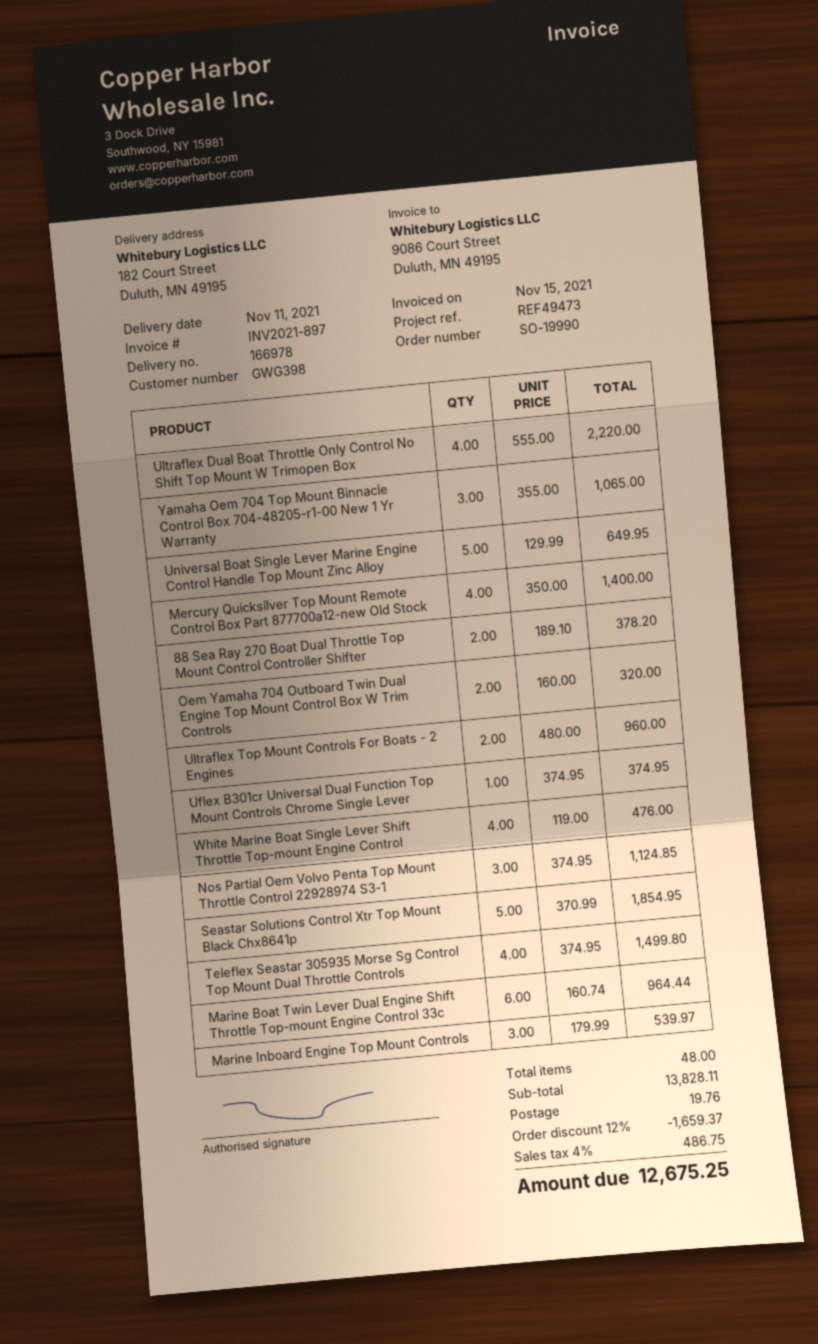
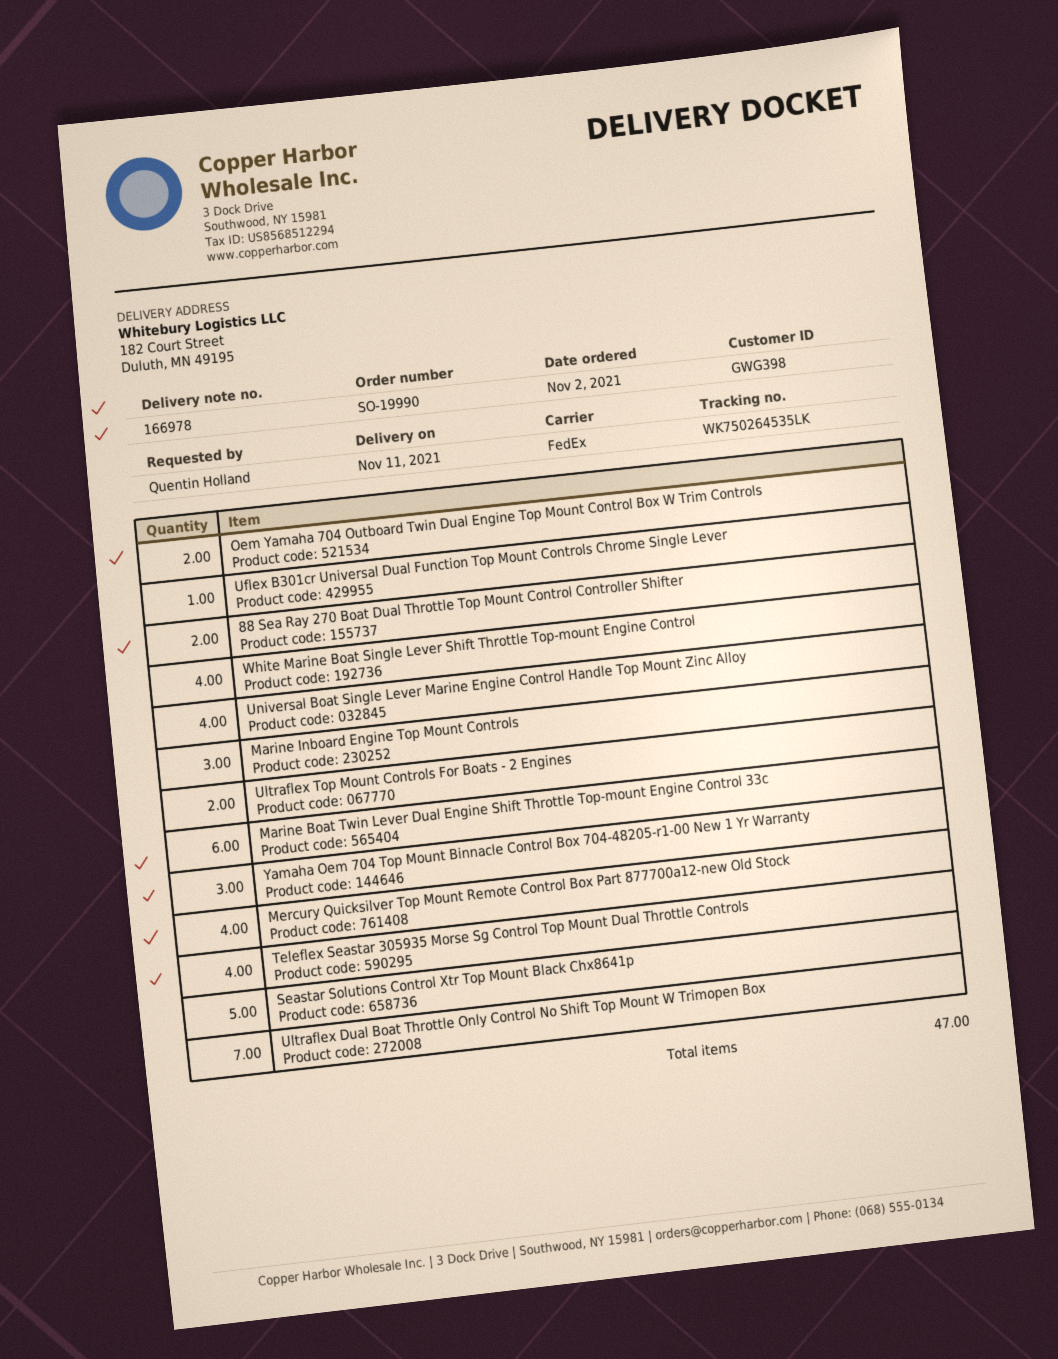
Ultraflex Dual Boat Throttle Only Control No Shift Top Mount W Trimopen Box: 4 -> 7
Universal Boat Single Lever Marine Engine Control Handle Top Mount Zinc Alloy: 5 -> 4
Nos Partial Oem Volvo Penta Top Mount Throttle Control 22928974 S3-1: 3 -> none
total quantity: 48 -> 47

